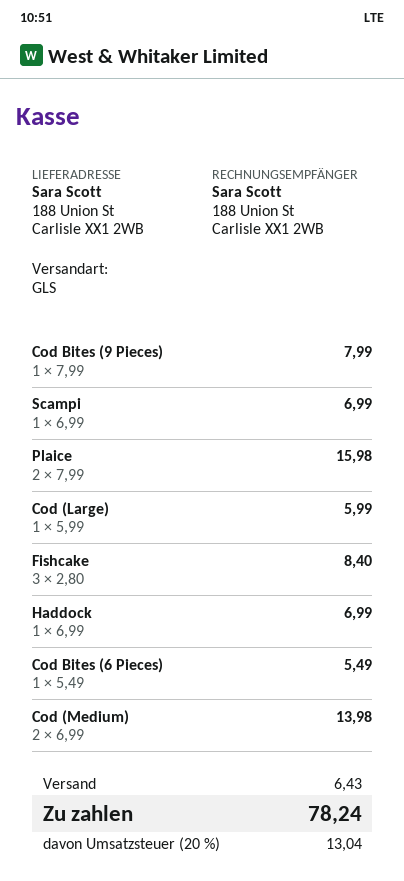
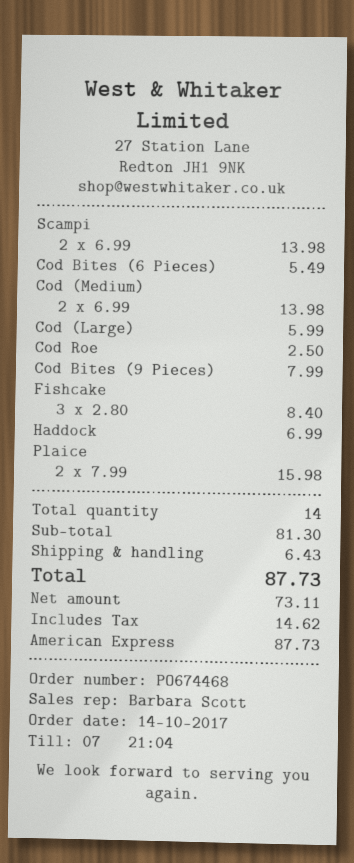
Scampi: 1 x 6.99 = 6.99 -> 2 x 6.99 = 13.98
Cod Roe: none -> 1 x 2.50 = 2.50
tax: 13.04 -> 14.62
total: 78.24 -> 87.73

